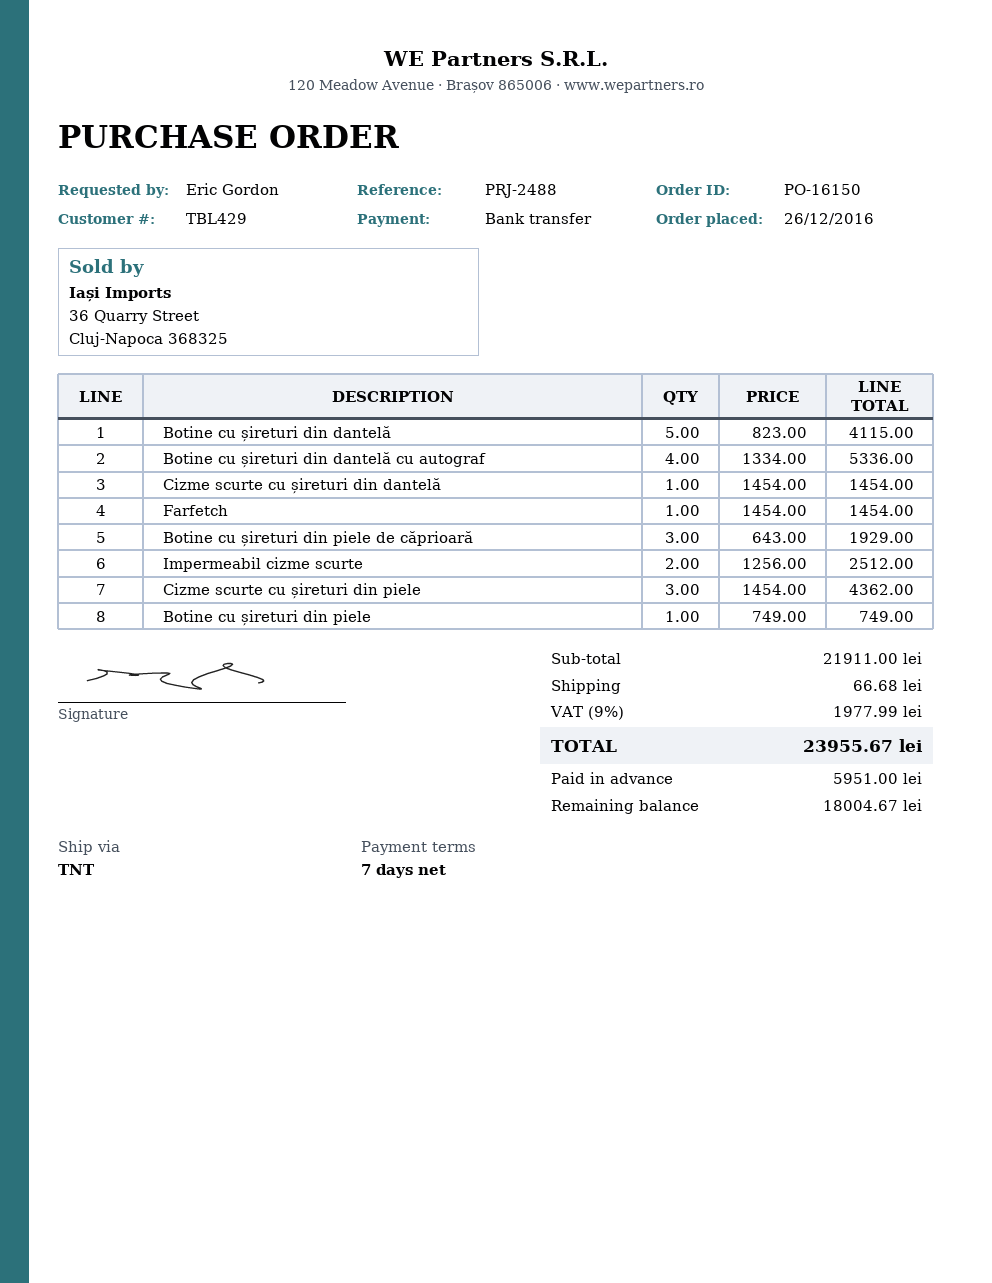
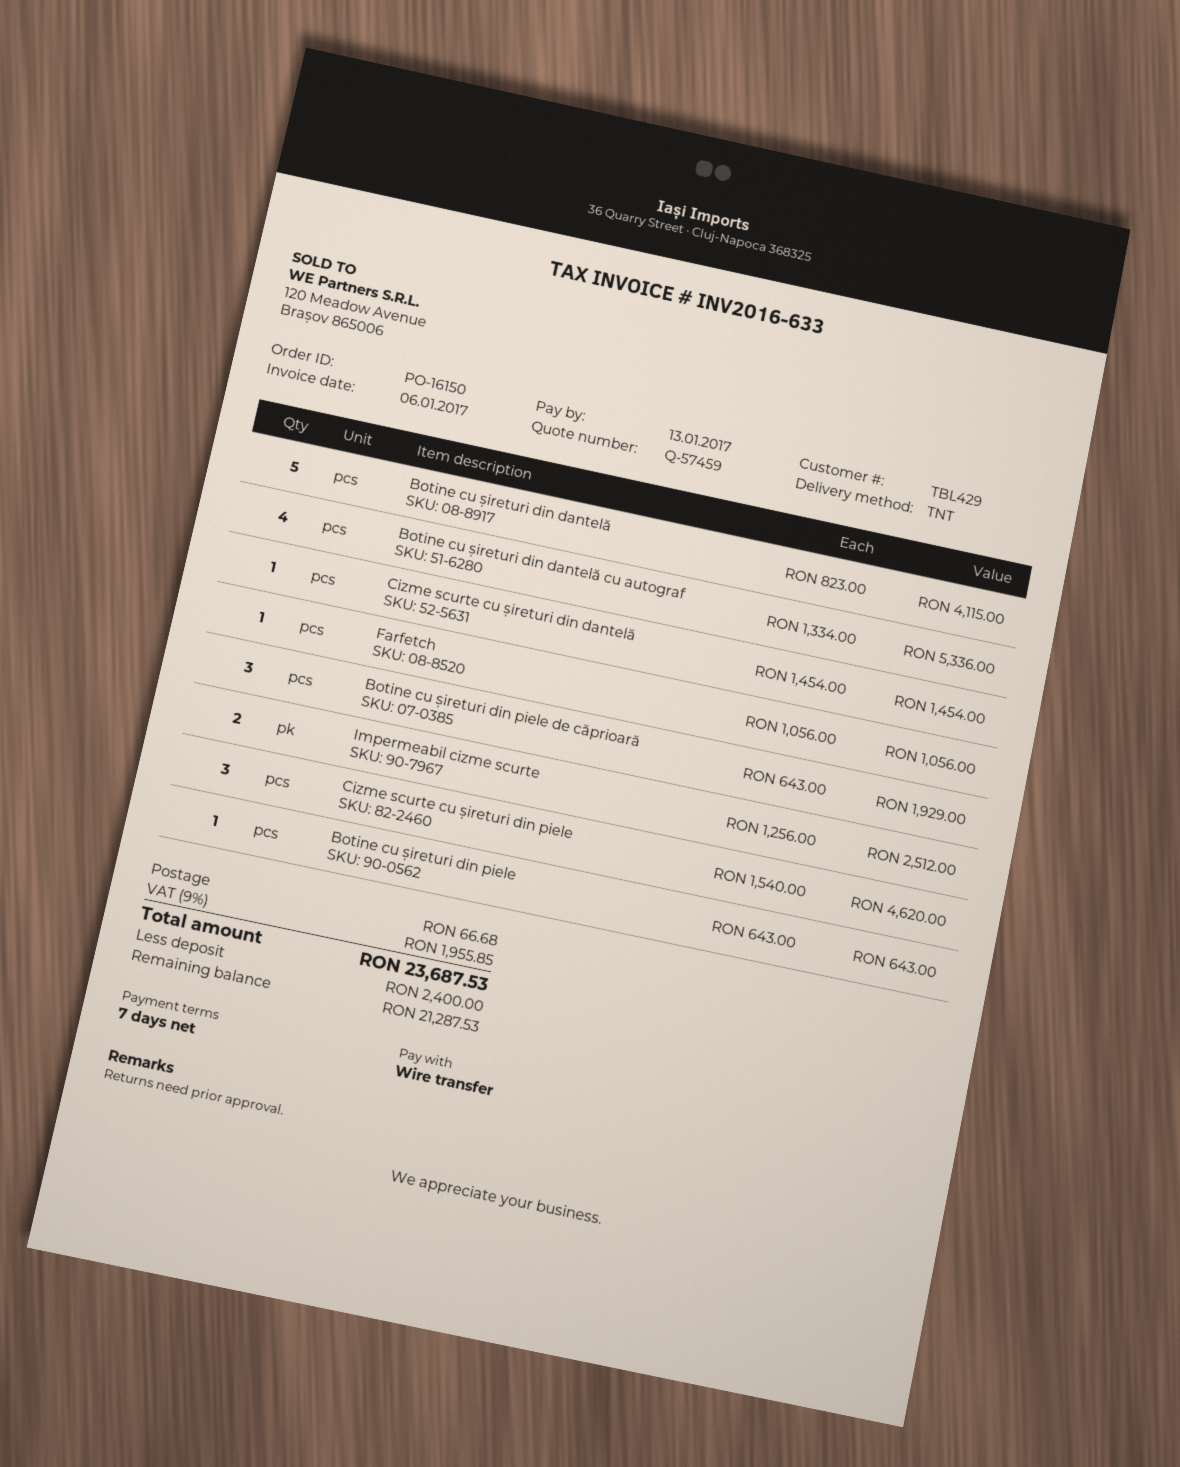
Farfetch: 1 x 1454.00 = 1454.00 -> 1 x 1056.00 = 1056.00
Cizme scurte cu șireturi din piele: 3 x 1454.00 = 4362.00 -> 3 x 1540.00 = 4620.00
Botine cu șireturi din piele: 1 x 749.00 = 749.00 -> 1 x 643.00 = 643.00
tax: 9% = 1977.99 -> 9% = 1955.85
total: 23955.67 -> 23687.53
deposit: 5951.00 -> 2400.00
balance: 18004.67 -> 21287.53

